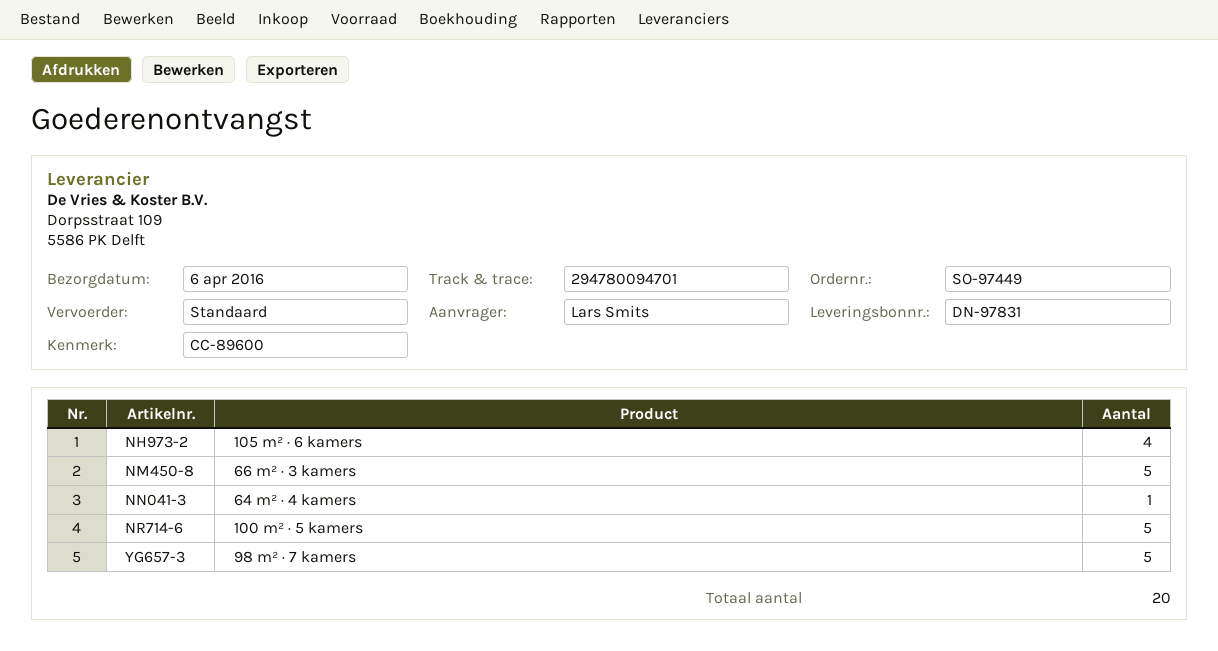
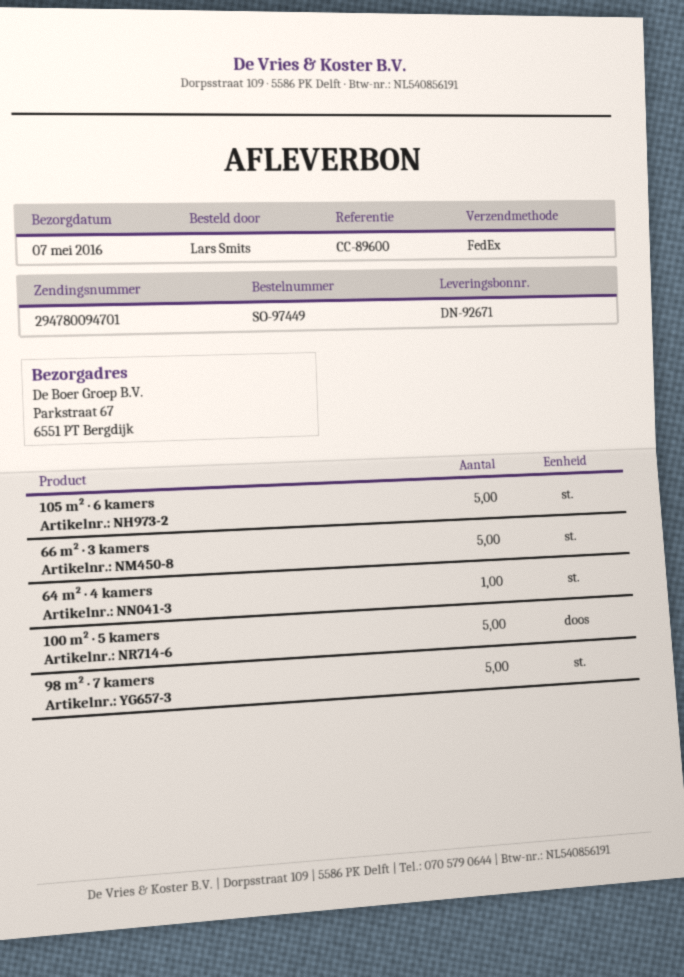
delivery note number: DN-97831 -> DN-92671
delivery date: 2016-04-06 -> 2016-05-07
shipping method: standard -> FedEx
105 m² · 6 kamers: 4 -> 5

